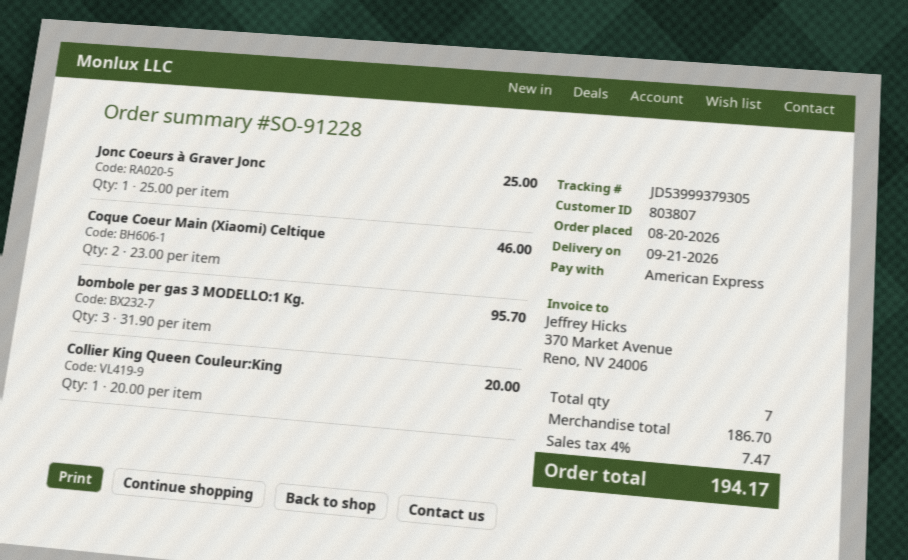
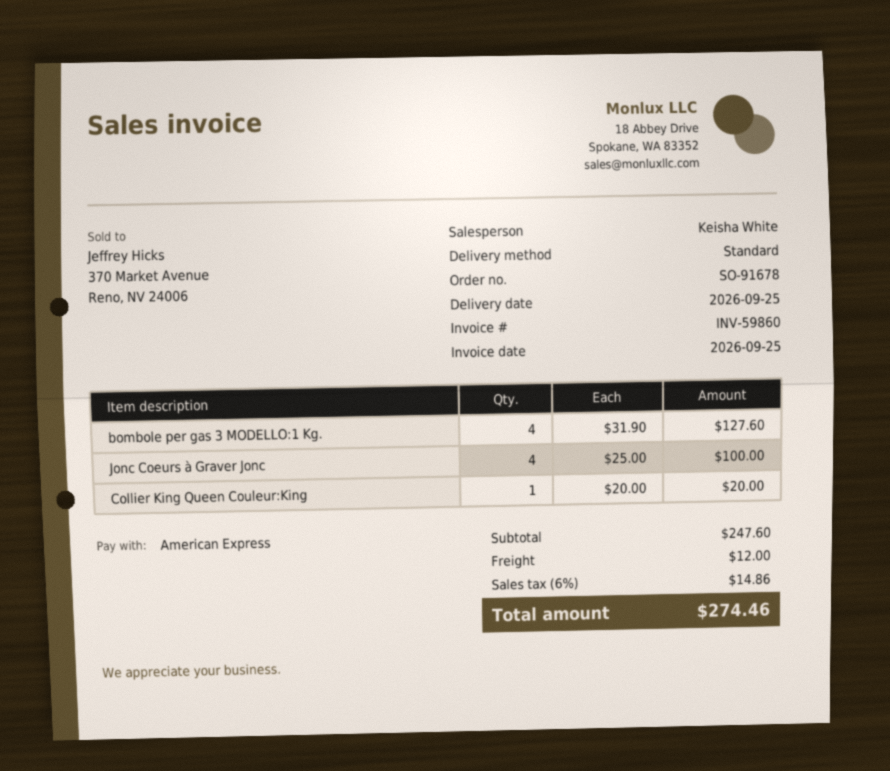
order number: SO-91228 -> SO-91678
delivery date: 2026-09-21 -> 2026-09-25
Jonc Coeurs à Graver Jonc: 1 x 25.00 = 25.00 -> 4 x 25.00 = 100.00
Coque Coeur Main (Xiaomi) Celtique: 2 x 23.00 = 46.00 -> none
bombole per gas 3 MODELLO:1 Kg.: 3 x 31.90 = 95.70 -> 4 x 31.90 = 127.60
subtotal: 186.70 -> 247.60
shipping: none -> 12.00
tax: 4% = 7.47 -> 6% = 14.86
total: 194.17 -> 274.46

